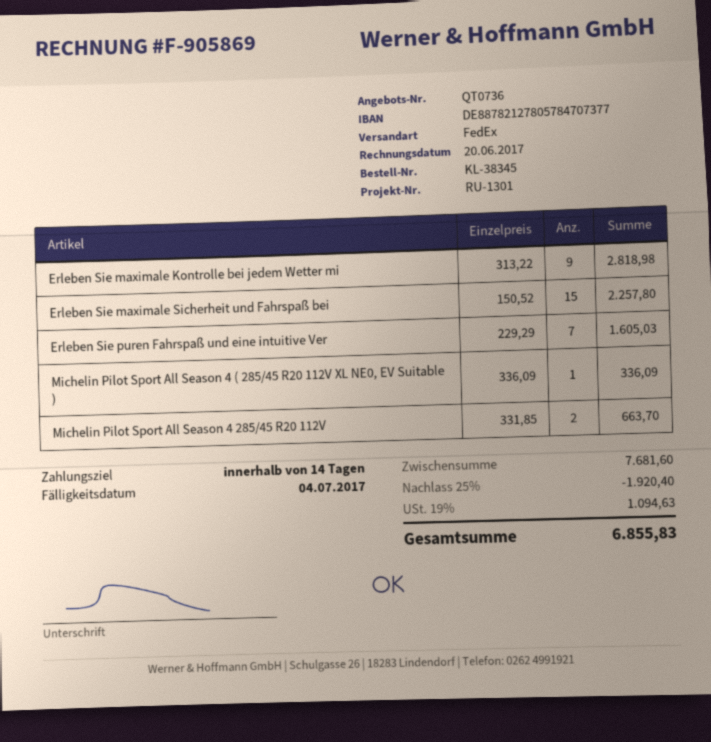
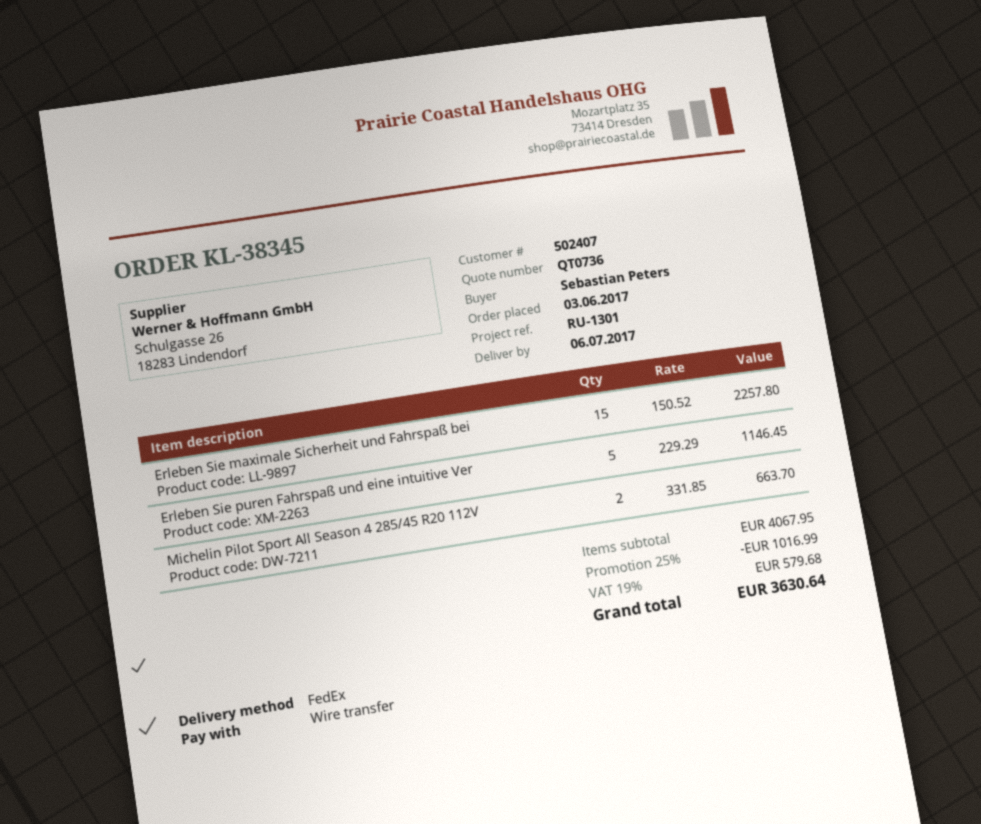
Erleben Sie maximale Kontrolle bei jedem Wetter mi: 9 x 313.22 = 2818.98 -> none
Erleben Sie puren Fahrspaß und eine intuitive Ver: 7 x 229.29 = 1605.03 -> 5 x 229.29 = 1146.45
Michelin Pilot Sport All Season 4 ( 285/45 R20 112V XL NE0, EV Suitable ): 1 x 336.09 = 336.09 -> none
subtotal: 7681.60 -> 4067.95
discount: 25% = 1920.40 -> 25% = 1016.99
tax: 19% = 1094.63 -> 19% = 579.68
total: 6855.83 -> 3630.64

